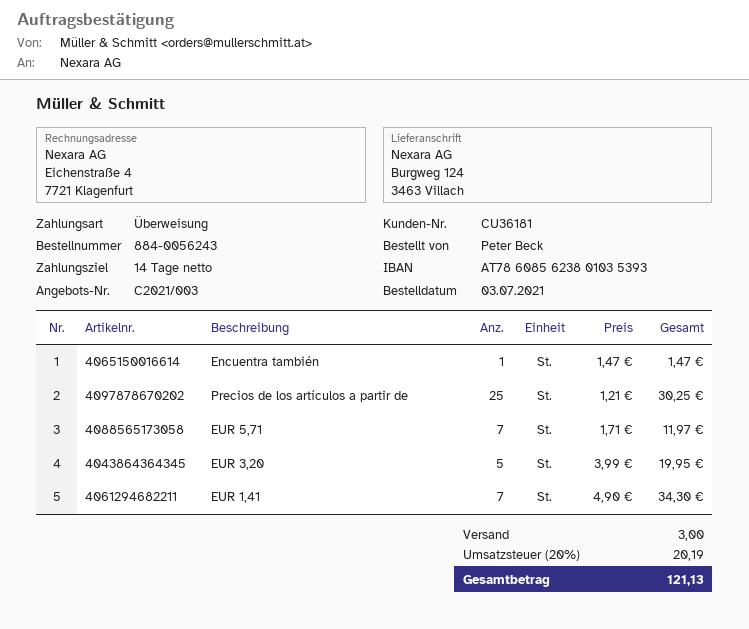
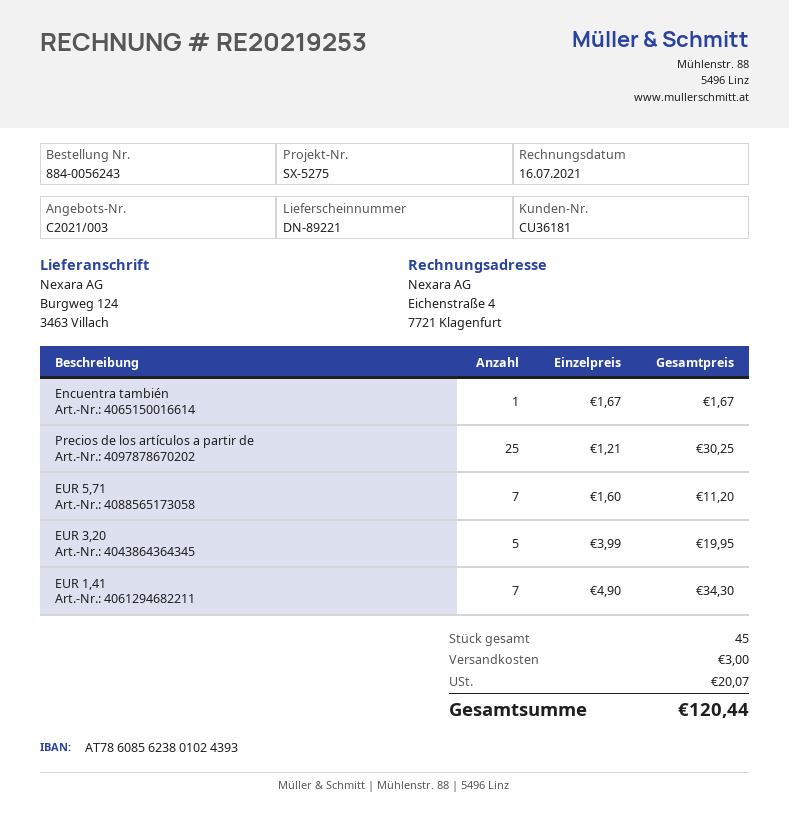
bank account: AT786085623801035393 -> AT786085623801024393
Encuentra también: 1 x 1.47 = 1.47 -> 1 x 1.67 = 1.67
EUR 5,71: 7 x 1.71 = 11.97 -> 7 x 1.60 = 11.20
tax: 20.19 -> 20.07
total: 121.13 -> 120.44

